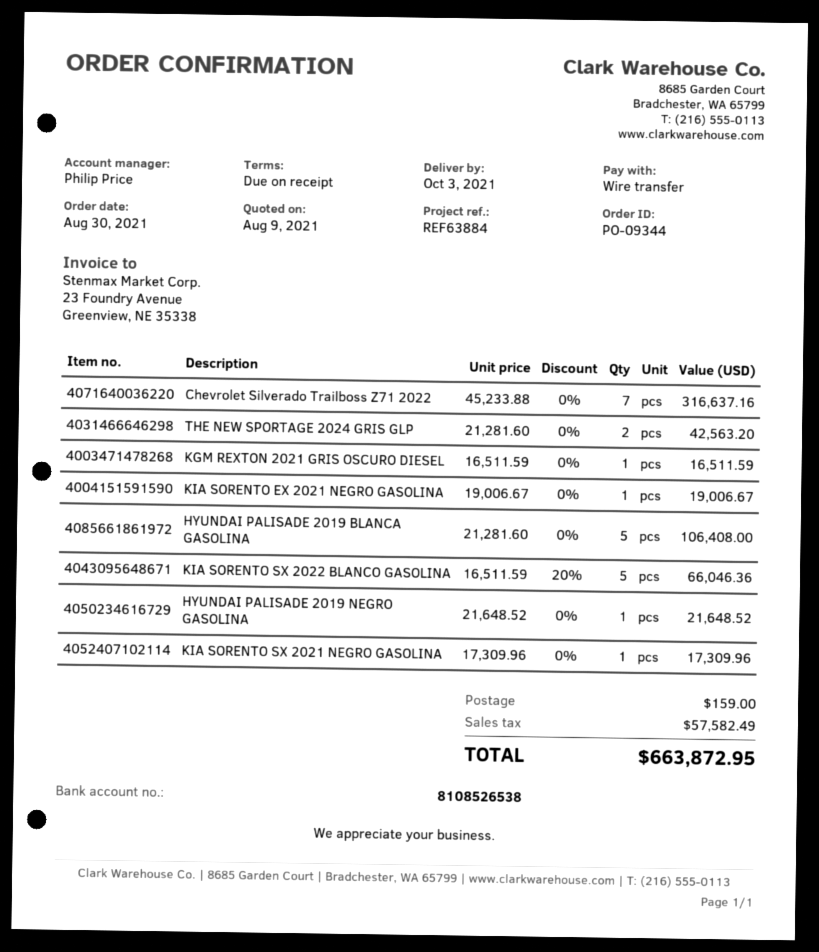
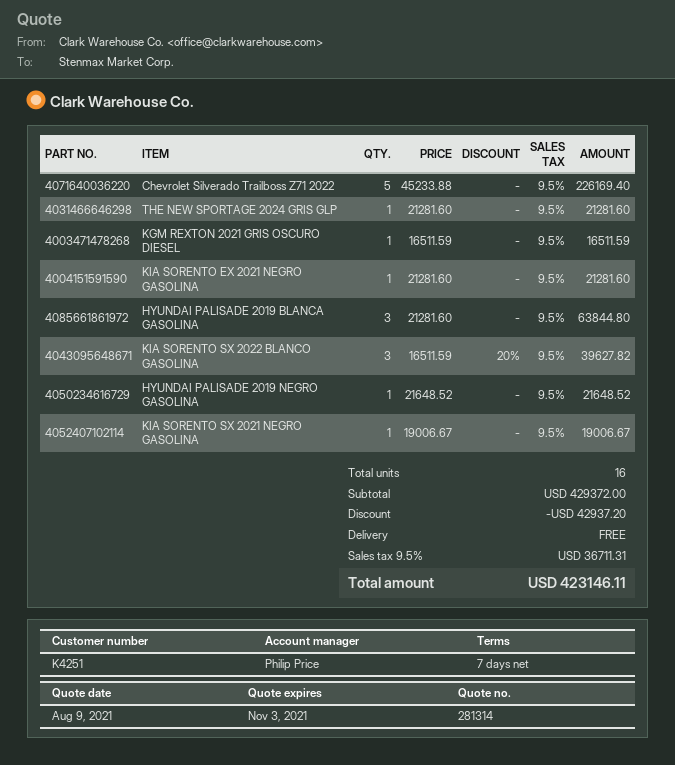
payment terms: on receipt -> 7 days
Chevrolet Silverado Trailboss Z71 2022: 7 x 45233.88 = 316637.16 -> 5 x 45233.88 = 226169.40
THE NEW SPORTAGE 2024 GRIS GLP: 2 x 21281.60 = 42563.20 -> 1 x 21281.60 = 21281.60
KIA SORENTO EX 2021 NEGRO GASOLINA: 1 x 19006.67 = 19006.67 -> 1 x 21281.60 = 21281.60
HYUNDAI PALISADE 2019 BLANCA GASOLINA: 5 x 21281.60 = 106408.00 -> 3 x 21281.60 = 63844.80
KIA SORENTO SX 2022 BLANCO GASOLINA: 5 x 16511.59 - 20% = 66046.36 -> 3 x 16511.59 - 20% = 39627.82
KIA SORENTO SX 2021 NEGRO GASOLINA: 1 x 17309.96 = 17309.96 -> 1 x 19006.67 = 19006.67
discount: none -> 42937.20
shipping: 159.00 -> 0.00
tax: 57582.49 -> 36711.31
total: 663872.95 -> 423146.11

